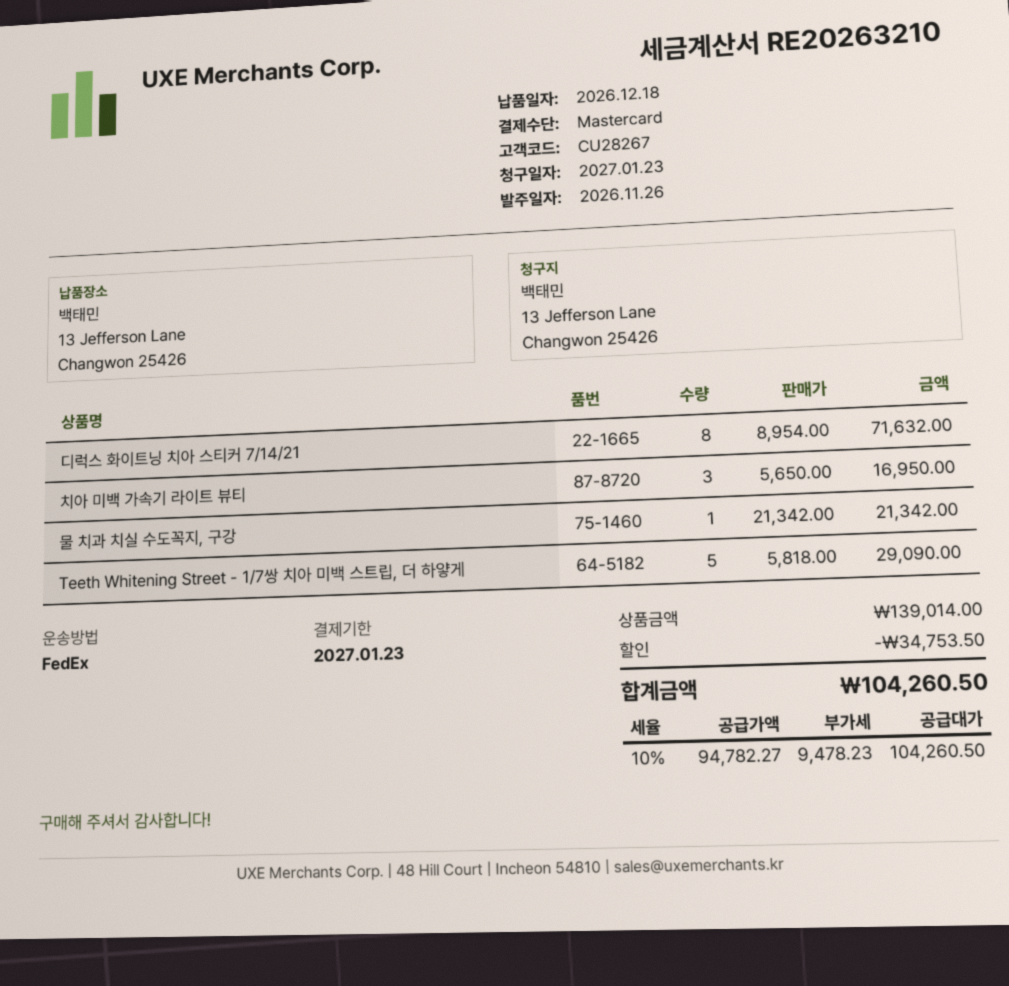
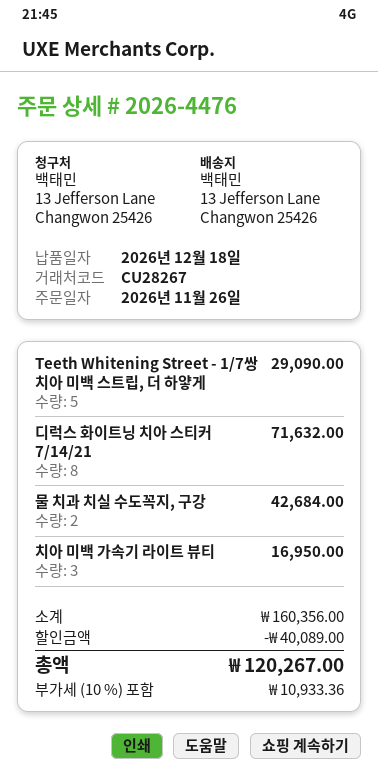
물 치과 치실 수도꼭지, 구강: 1 for 21342.00 -> 2 for 42684.00
subtotal: 139014.00 -> 160356.00
discount: 34753.50 -> 40089.00
tax: 10% = 9478.23 -> 10% = 10933.36
total: 104260.50 -> 120267.00

